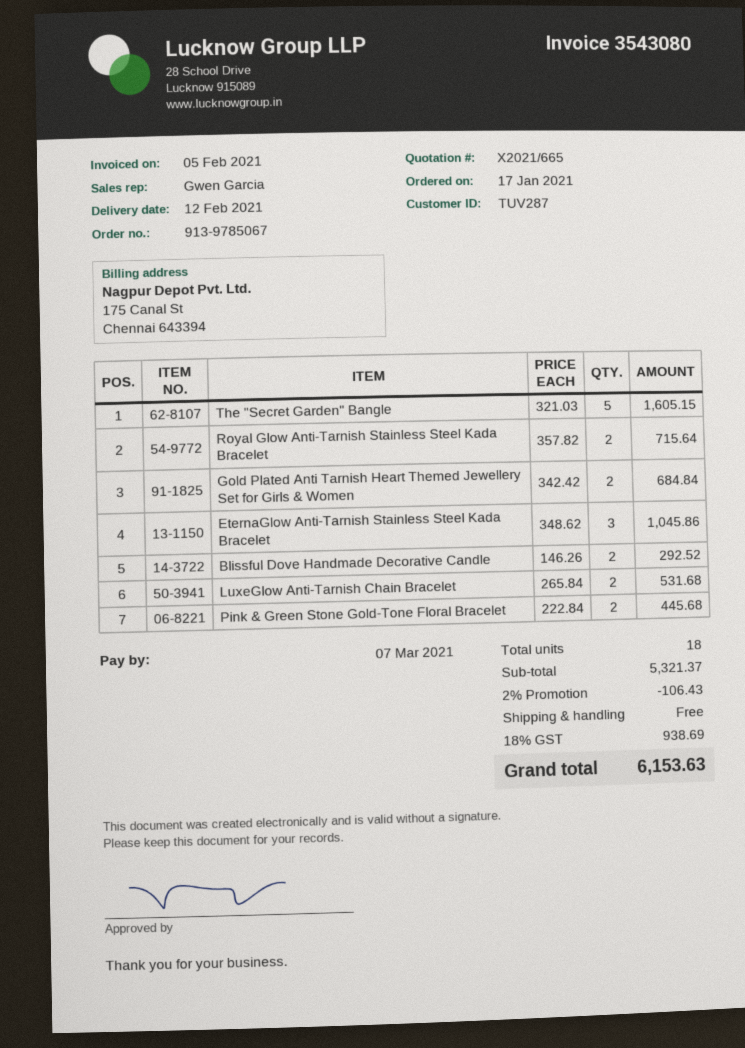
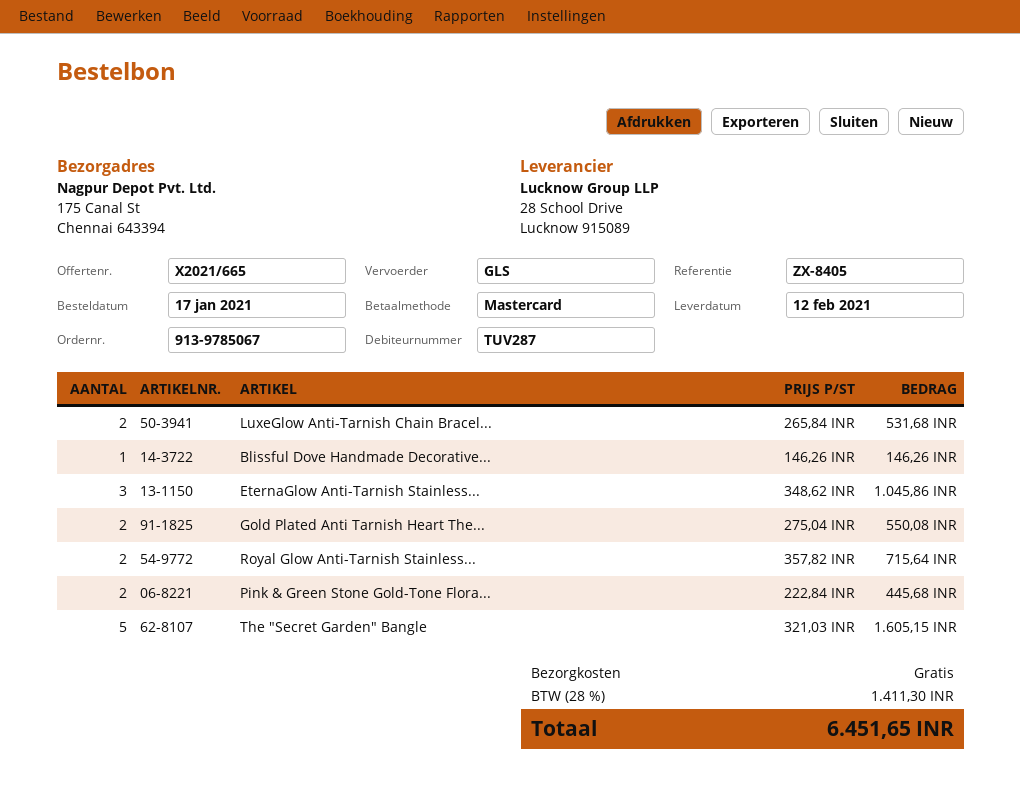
Gold Plated Anti Tarnish Heart Themed Jewellery Set for Girls & Women: 2 x 342.42 = 684.84 -> 2 x 275.04 = 550.08
Blissful Dove Handmade Decorative Candle: 2 x 146.26 = 292.52 -> 1 x 146.26 = 146.26
discount: 2% = 106.43 -> none
tax: 18% = 938.69 -> 28% = 1411.30
total: 6153.63 -> 6451.65

